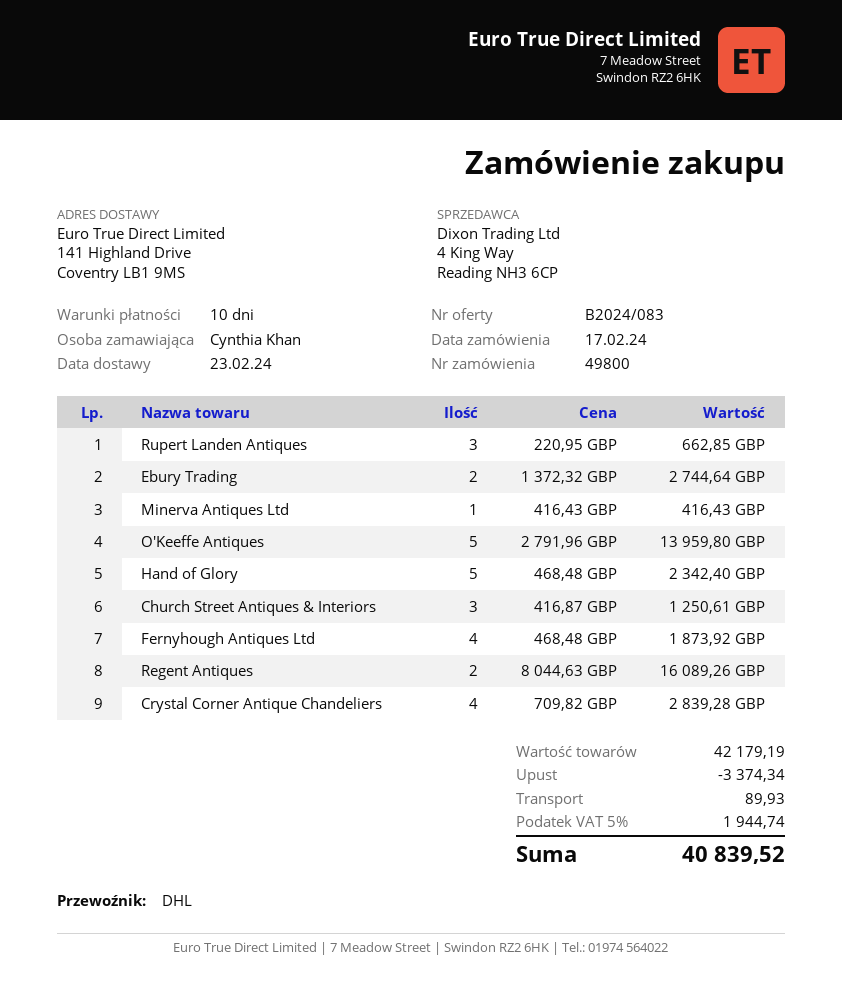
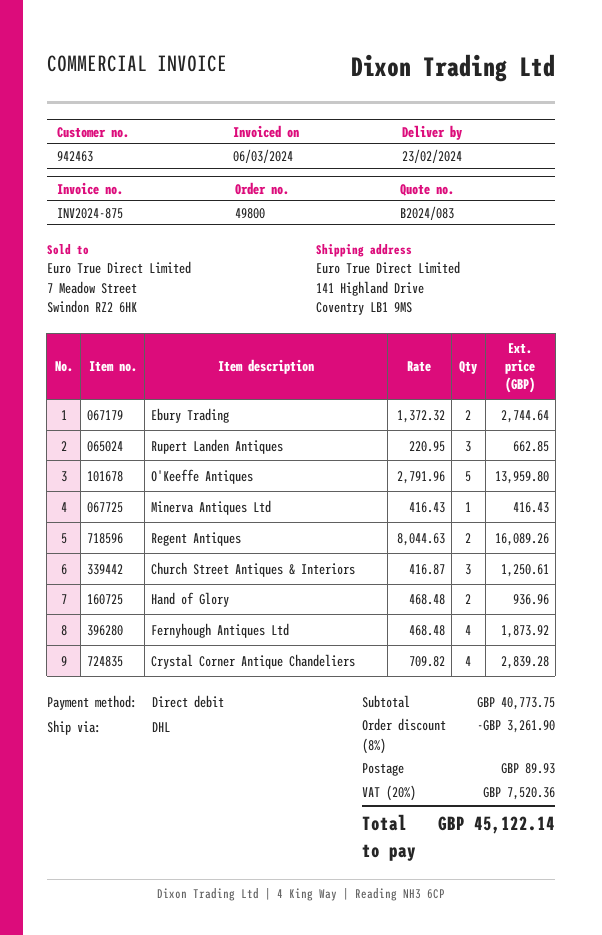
Hand of Glory: 5 x 468.48 = 2342.40 -> 2 x 468.48 = 936.96
subtotal: 42179.19 -> 40773.75
discount: 3374.34 -> 3261.90
tax: 5% = 1944.74 -> 20% = 7520.36
total: 40839.52 -> 45122.14

